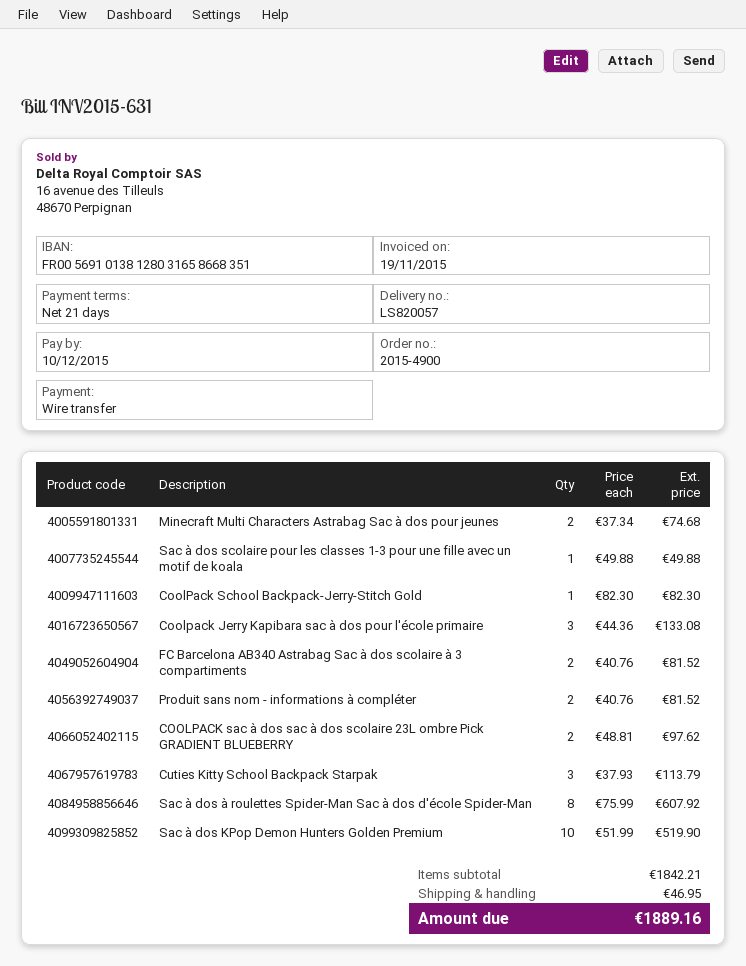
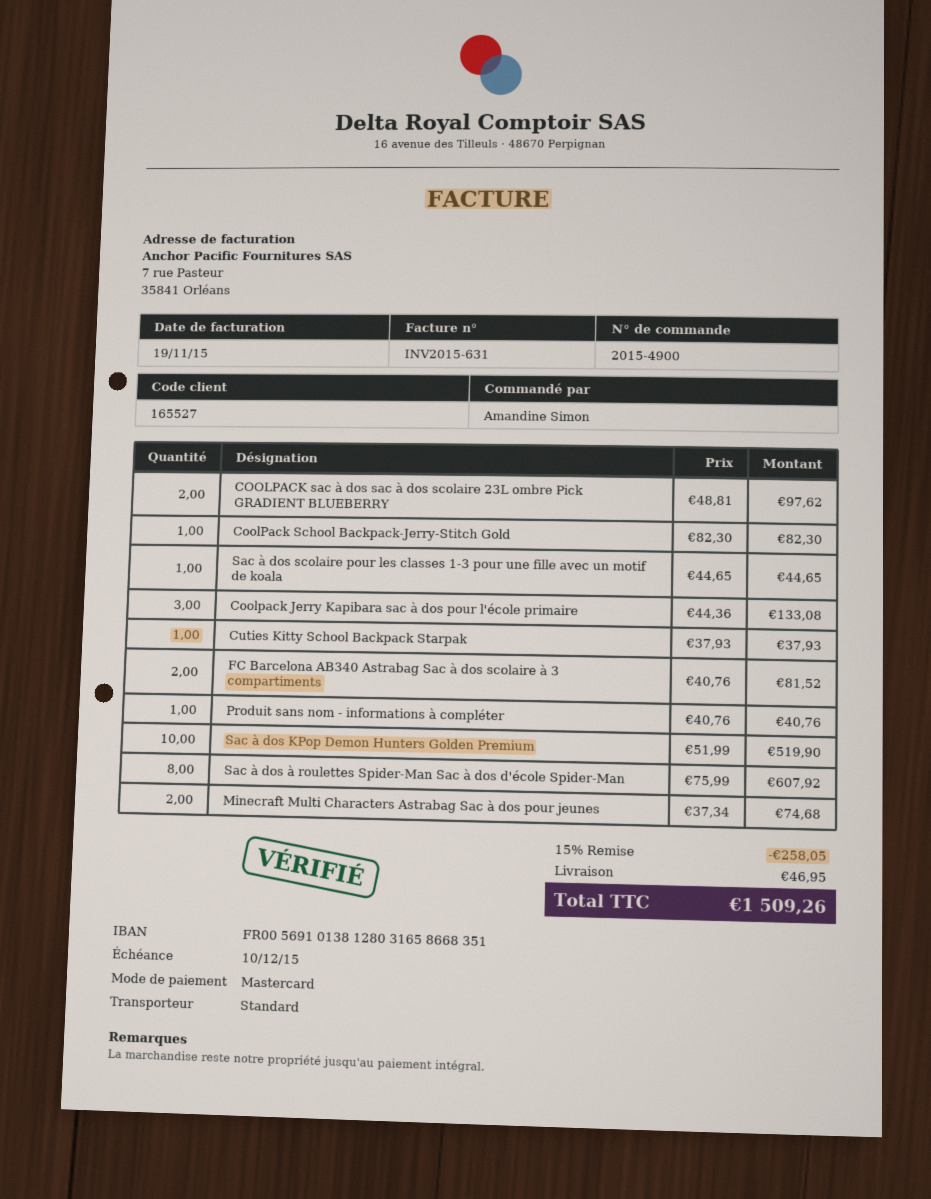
payment method: bank transfer -> Mastercard
Sac à dos scolaire pour les classes 1-3 pour une fille avec un motif de koala: 1 x 49.88 = 49.88 -> 1 x 44.65 = 44.65
Produit sans nom - informations à compléter: 2 x 40.76 = 81.52 -> 1 x 40.76 = 40.76
Cuties Kitty School Backpack Starpak: 3 x 37.93 = 113.79 -> 1 x 37.93 = 37.93
discount: none -> 15% = 258.05
total: 1889.16 -> 1509.26

